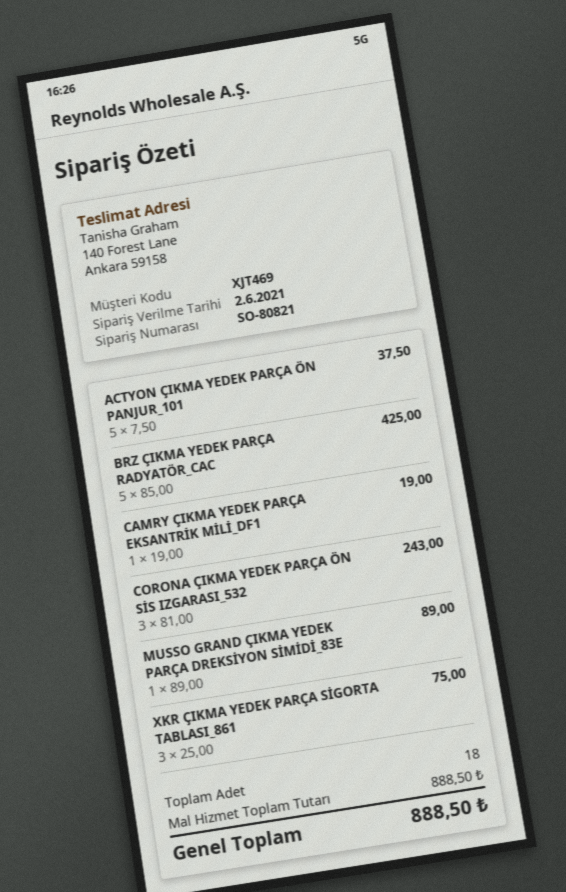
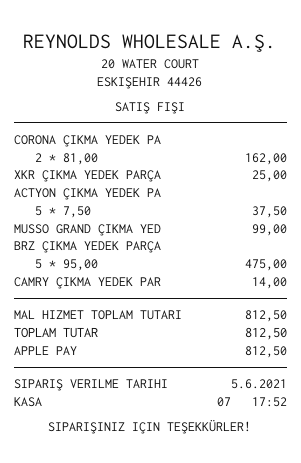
order date: 2021-06-02 -> 2021-06-05
BRZ ÇIKMA YEDEK PARÇA RADYATÖR_CAC: 5 x 85.00 = 425.00 -> 5 x 95.00 = 475.00
CAMRY ÇIKMA YEDEK PARÇA EKSANTRİK MİLİ_DF1: 1 x 19.00 = 19.00 -> 1 x 14.00 = 14.00
CORONA ÇIKMA YEDEK PARÇA ÖN SİS IZGARASI_532: 3 x 81.00 = 243.00 -> 2 x 81.00 = 162.00
MUSSO GRAND ÇIKMA YEDEK PARÇA DREKSİYON SİMİDİ_83E: 1 x 89.00 = 89.00 -> 1 x 99.00 = 99.00
XKR ÇIKMA YEDEK PARÇA SİGORTA TABLASI_861: 3 x 25.00 = 75.00 -> 1 x 25.00 = 25.00
subtotal: 888.50 -> 812.50
total: 888.50 -> 812.50

